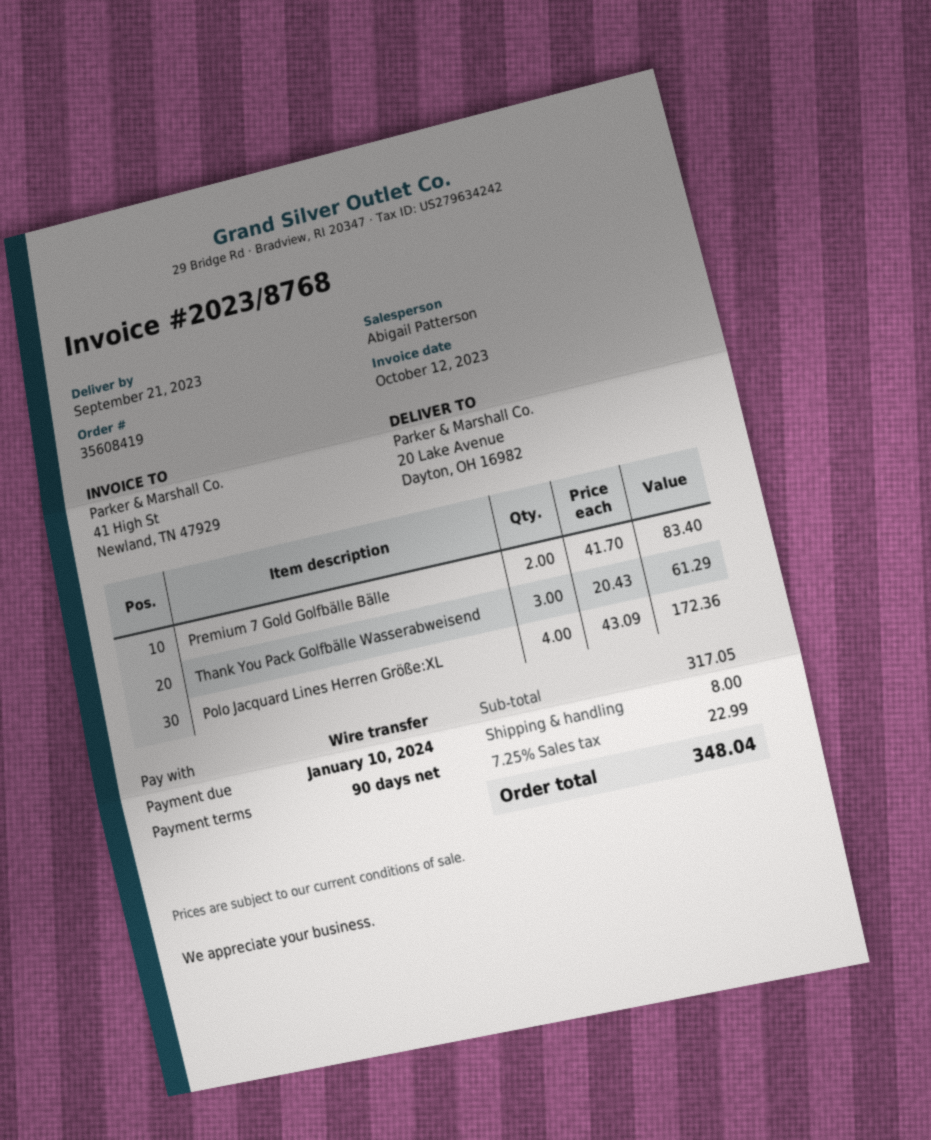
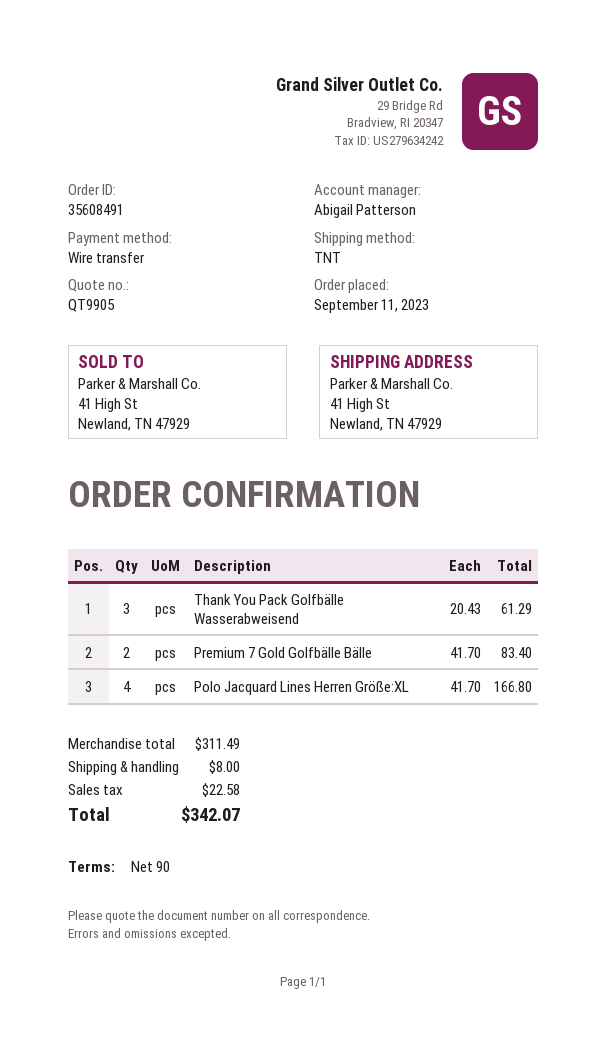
order number: 35608419 -> 35608491
ship to: 20 Lake Avenue, Dayton, OH 16982 -> 41 High St, Newland, TN 47929
Polo Jacquard Lines Herren Größe:XL: 4 x 43.09 = 172.36 -> 4 x 41.70 = 166.80
subtotal: 317.05 -> 311.49
tax: 22.99 -> 22.58
total: 348.04 -> 342.07

